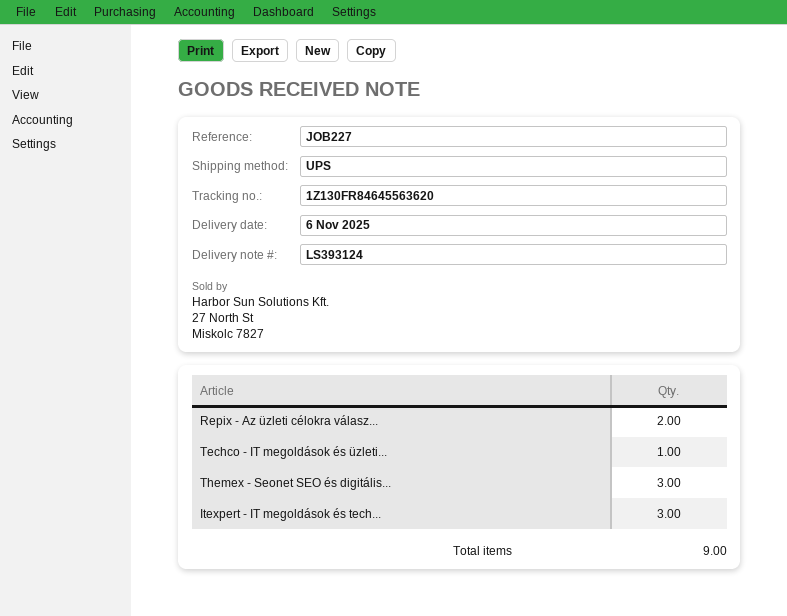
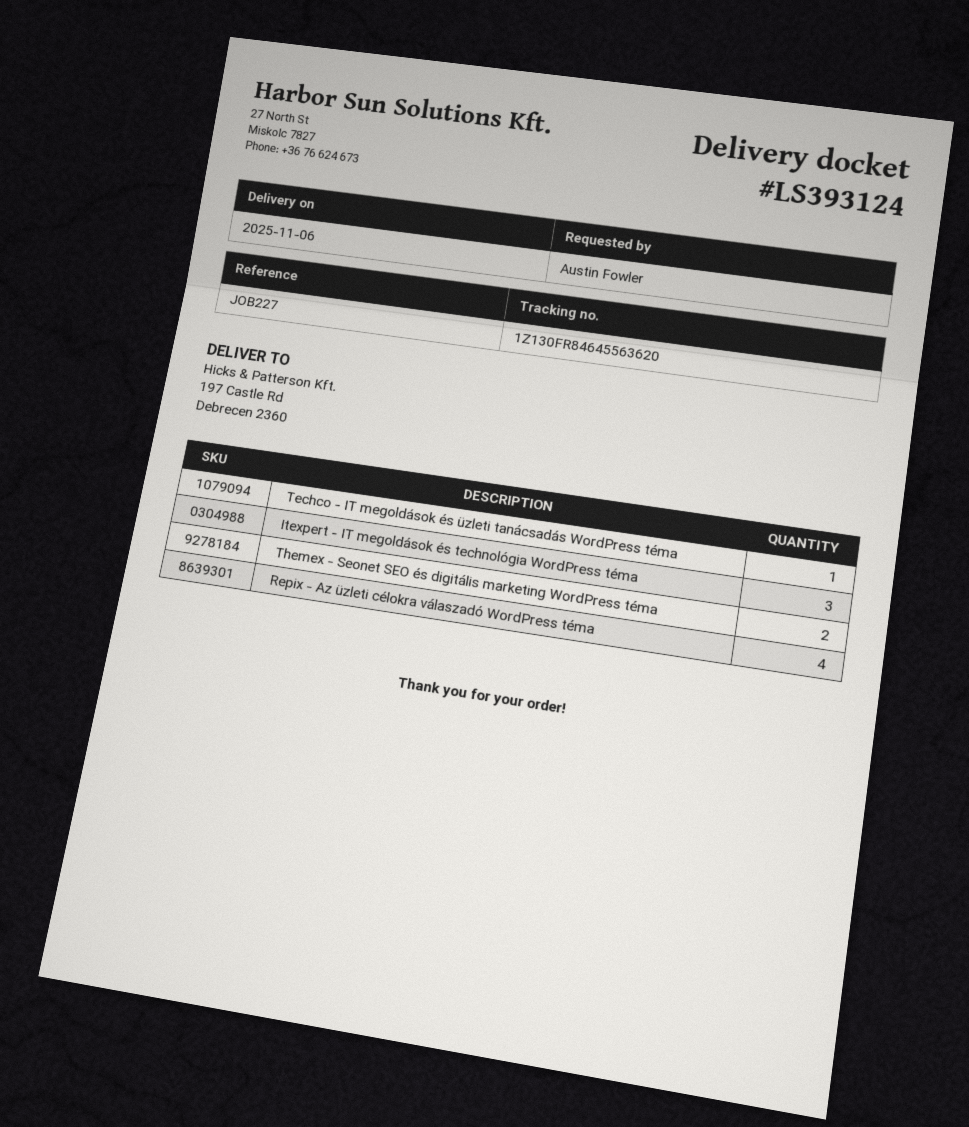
Repix - Az üzleti célokra válasz...: 2 -> 4
Themex - Seonet SEO és digitális...: 3 -> 2

